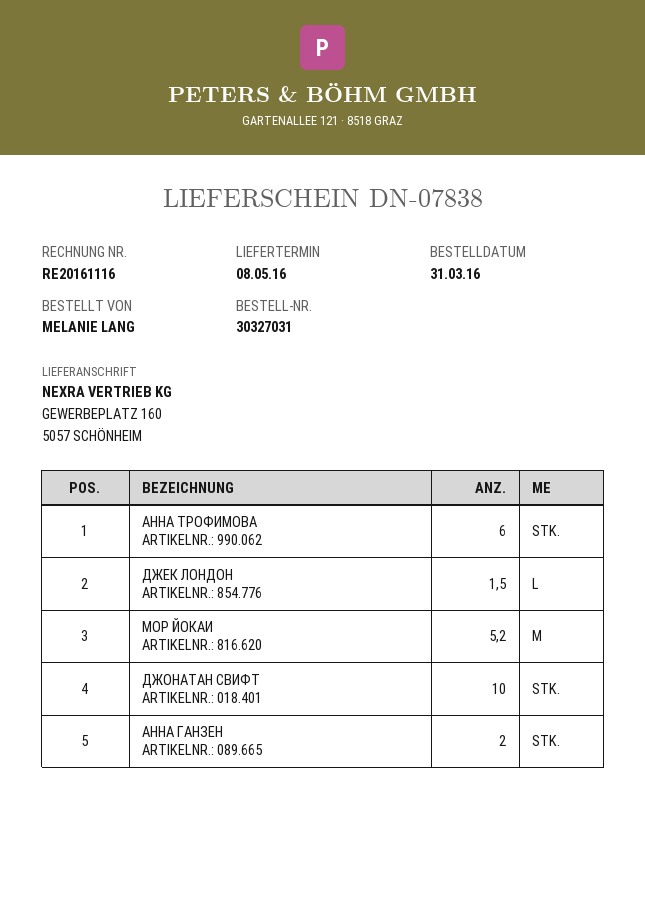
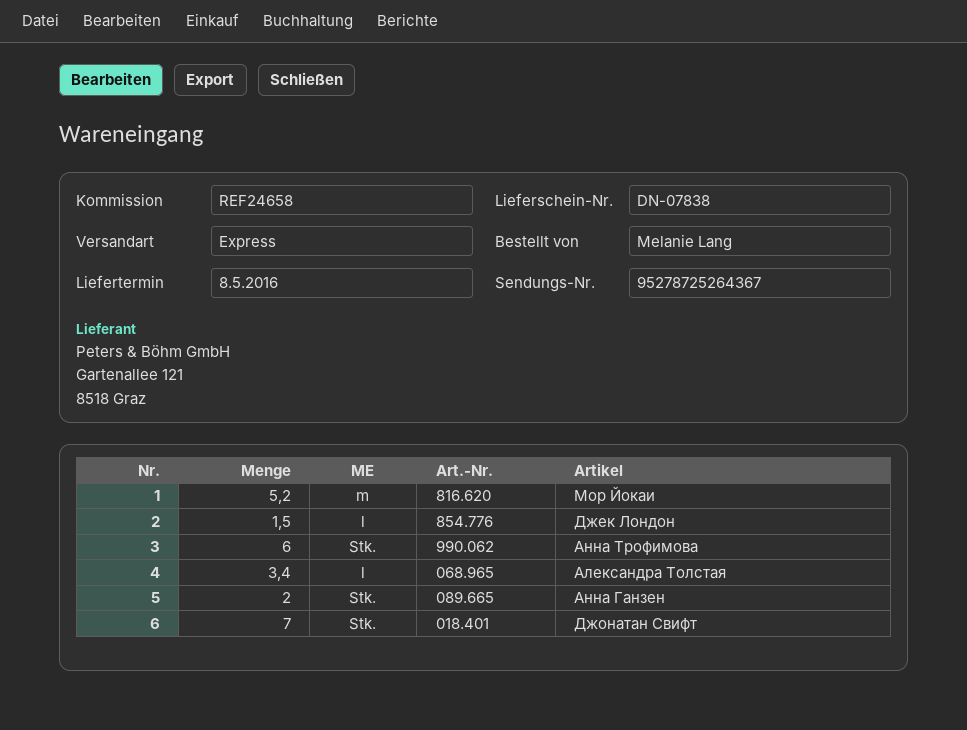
ДЖОНАТАН СВИФТ: 10 -> 7
Александра Толстая: none -> 3.4

